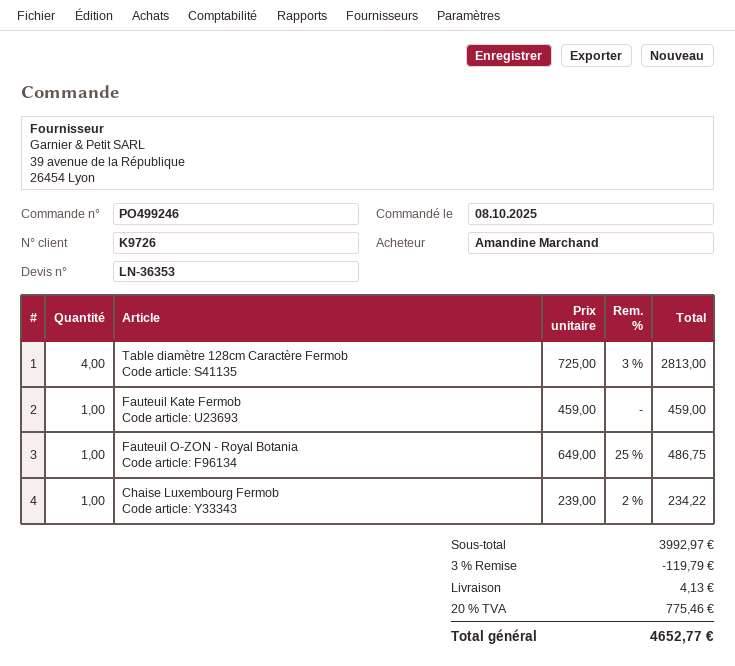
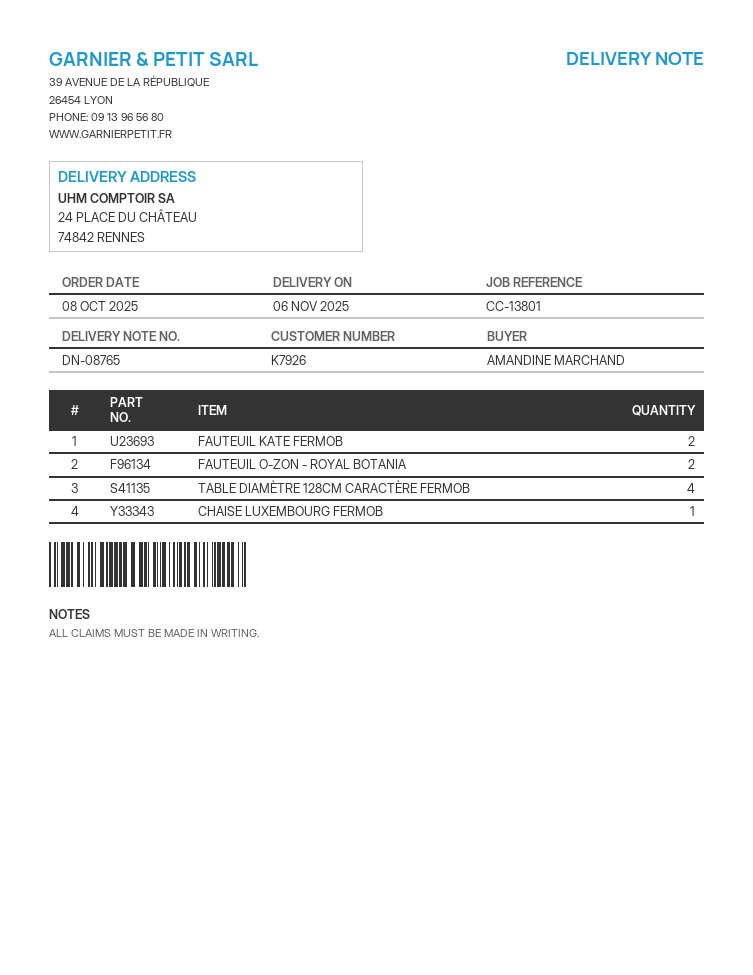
customer number: K9726 -> K7926
Fauteuil Kate Fermob: 1 -> 2
Fauteuil O-ZON - Royal Botania: 1 -> 2

